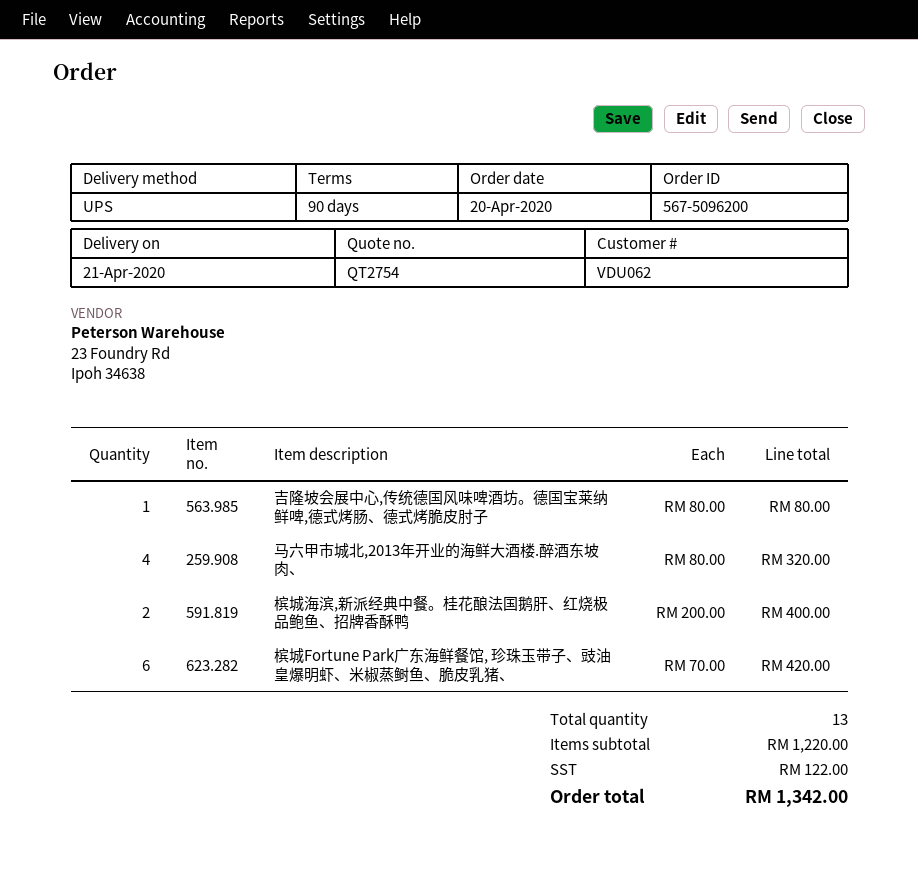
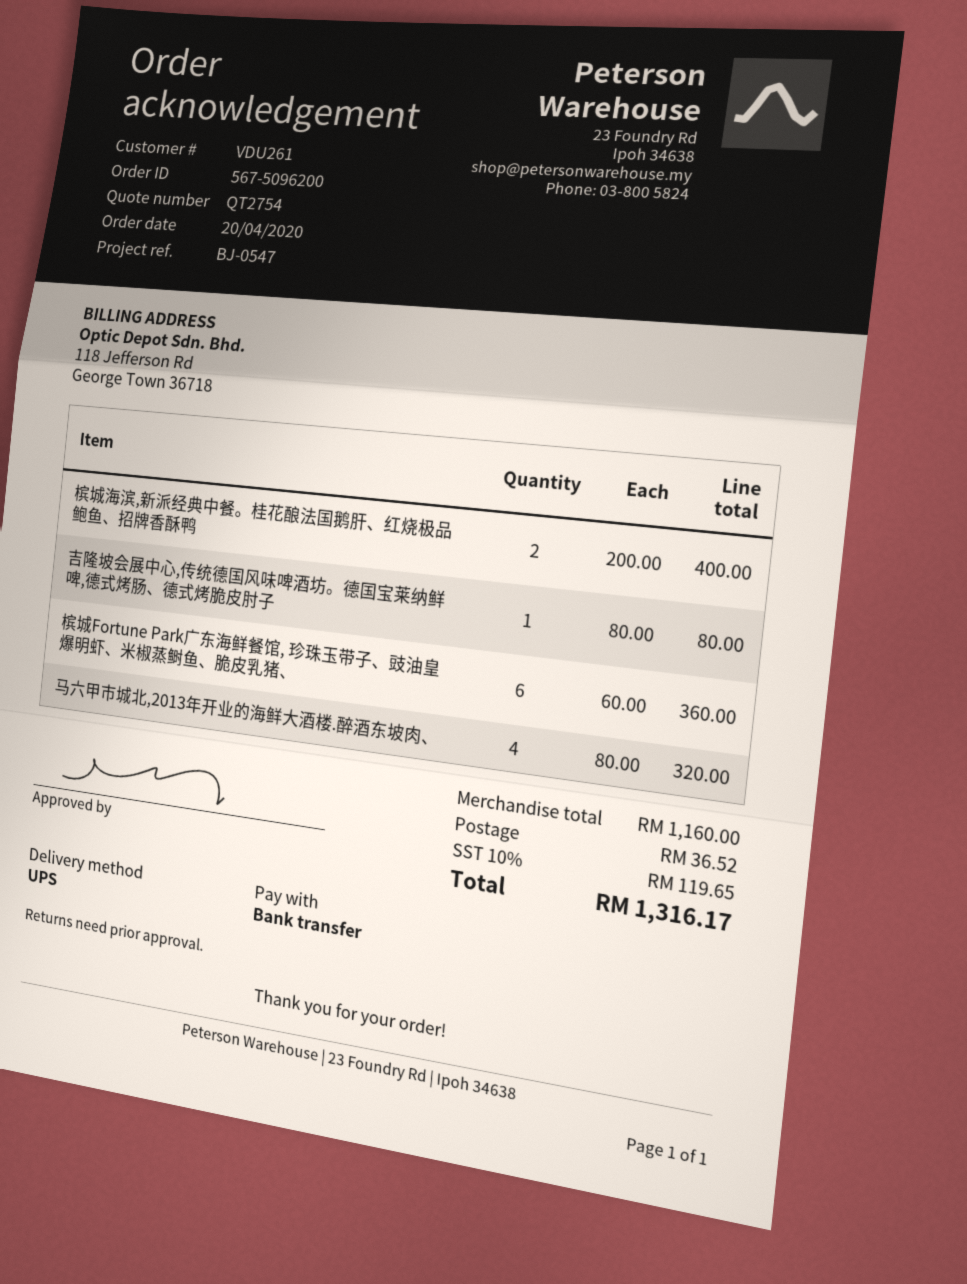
customer number: VDU062 -> VDU261
槟城Fortune Park广东海鲜餐馆, 珍珠玉带子、豉油皇爆明虾、米椒蒸鲥鱼、脆皮乳猪、: 6 x 70.00 = 420.00 -> 6 x 60.00 = 360.00
subtotal: 1220.00 -> 1160.00
shipping: none -> 36.52
tax: 122.00 -> 119.65
total: 1342.00 -> 1316.17

